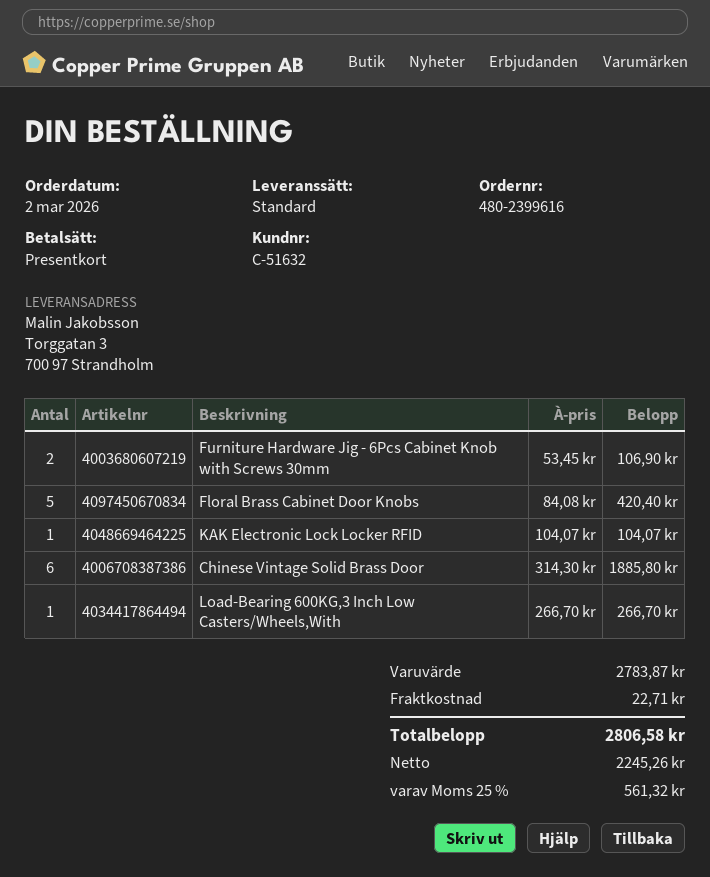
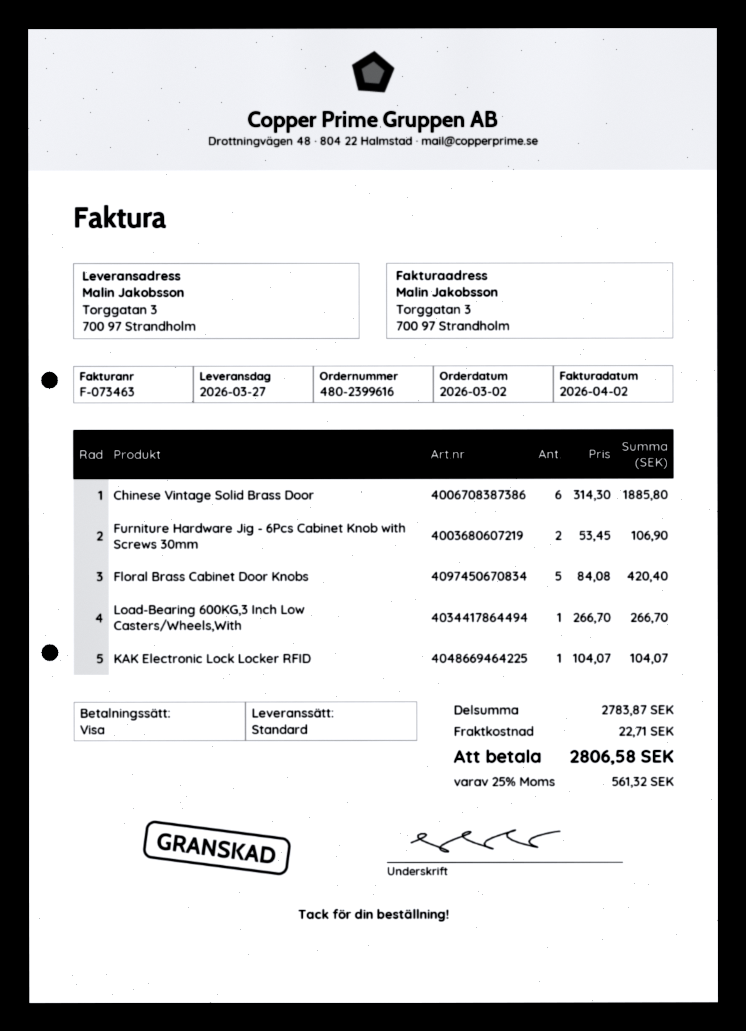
payment method: gift card -> Visa

